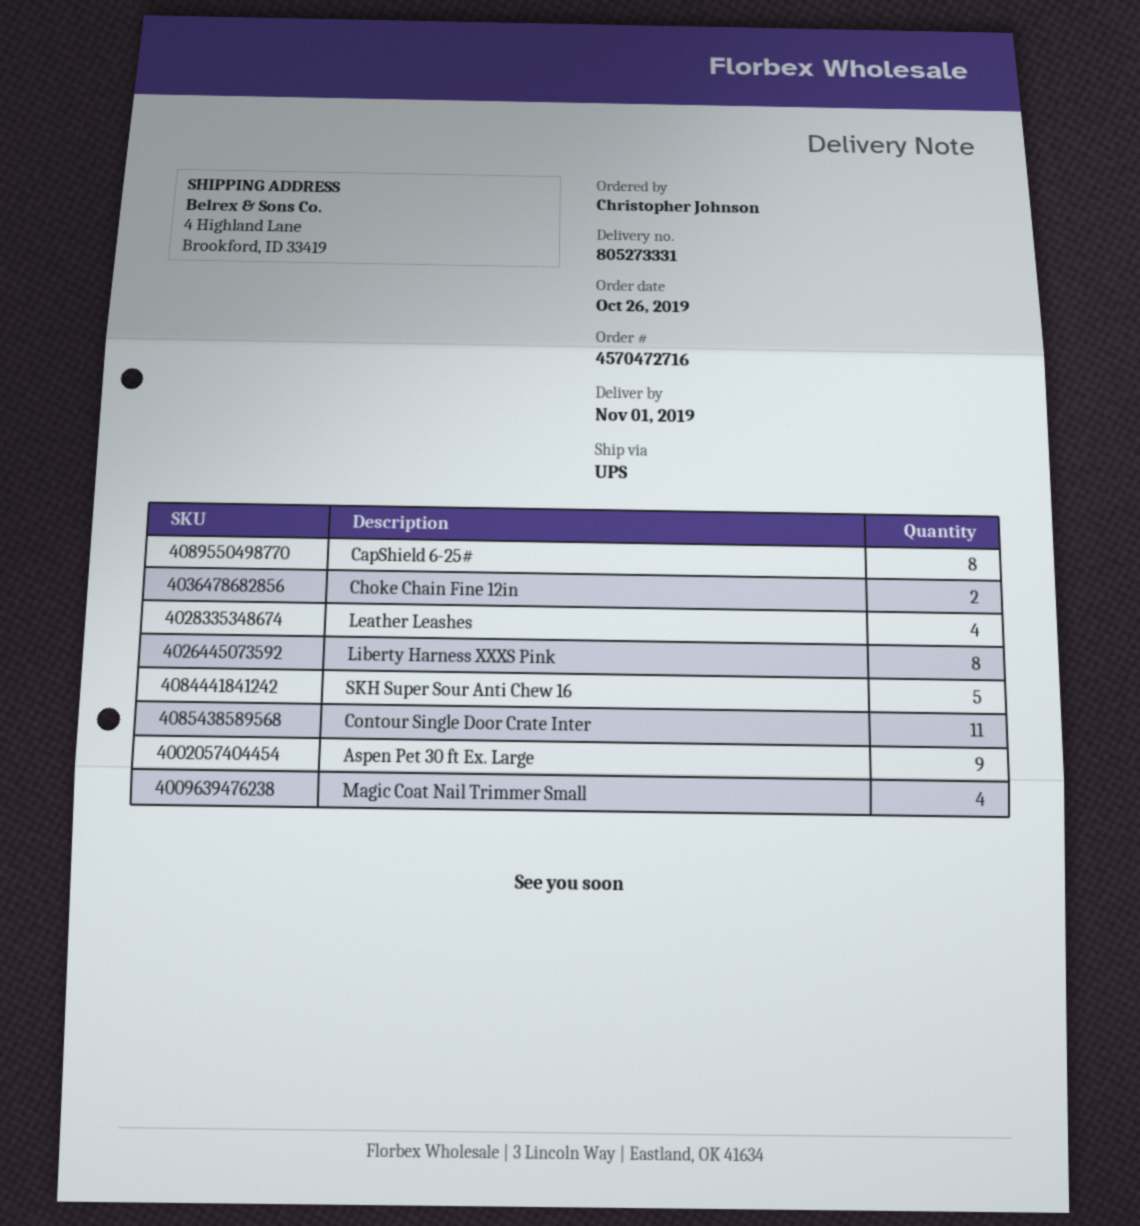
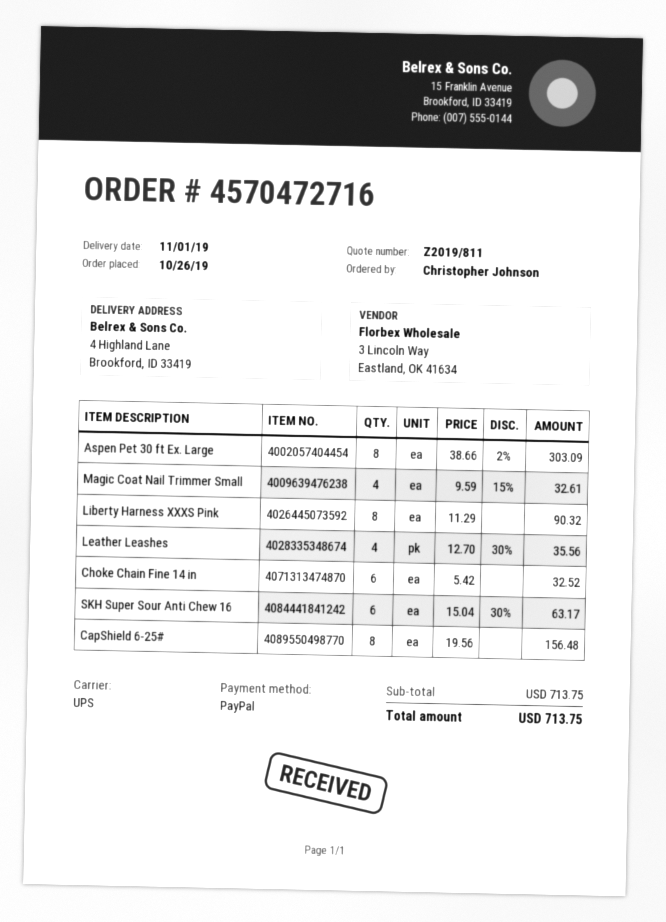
Choke Chain Fine 12in: 2 -> none
SKH Super Sour Anti Chew 16: 5 -> 6
Contour Single Door Crate Inter: 11 -> none
Aspen Pet 30 ft Ex. Large: 9 -> 8
Choke Chain Fine 14 in: none -> 6

